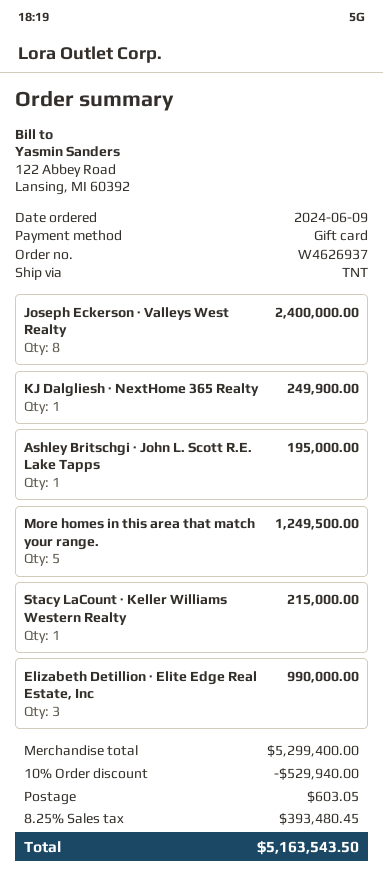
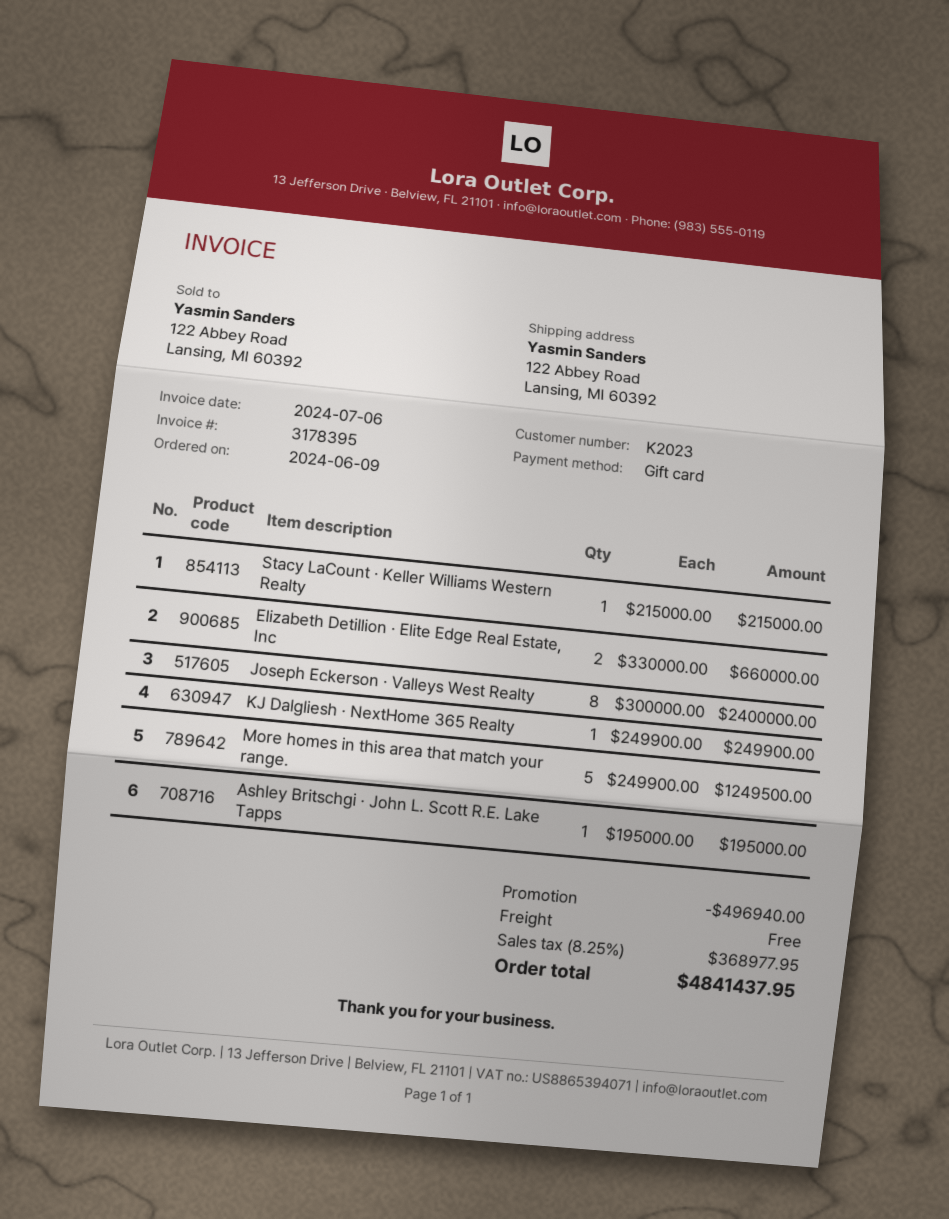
Elizabeth Detillion · Elite Edge Real Estate, Inc: 3 for 990000.00 -> 2 for 660000.00
discount: 529940.00 -> 496940.00
shipping: 603.05 -> 0.00
tax: 8.25% = 393480.45 -> 8.25% = 368977.95
total: 5163543.50 -> 4841437.95

